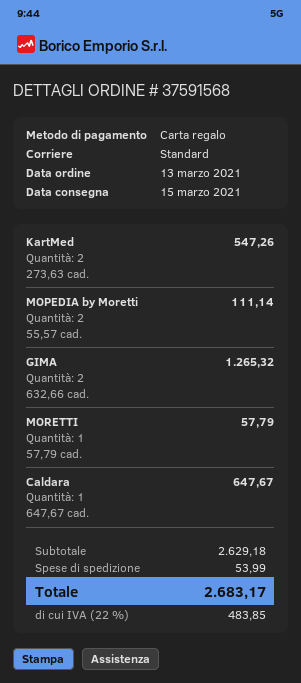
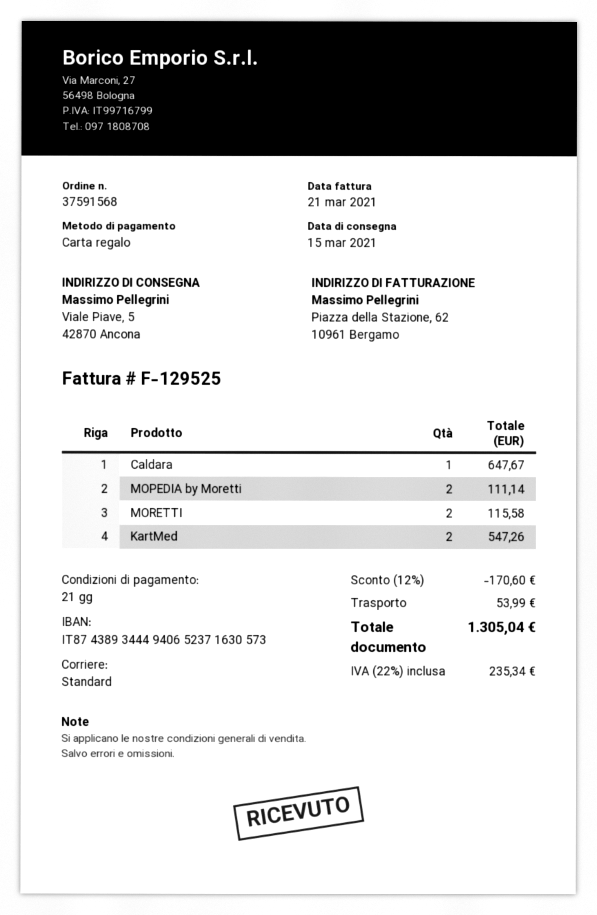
GIMA: 2 for 1265.32 -> none
MORETTI: 1 for 57.79 -> 2 for 115.58
discount: none -> 12% = 170.60
tax: 22% = 483.85 -> 22% = 235.34
total: 2683.17 -> 1305.04

